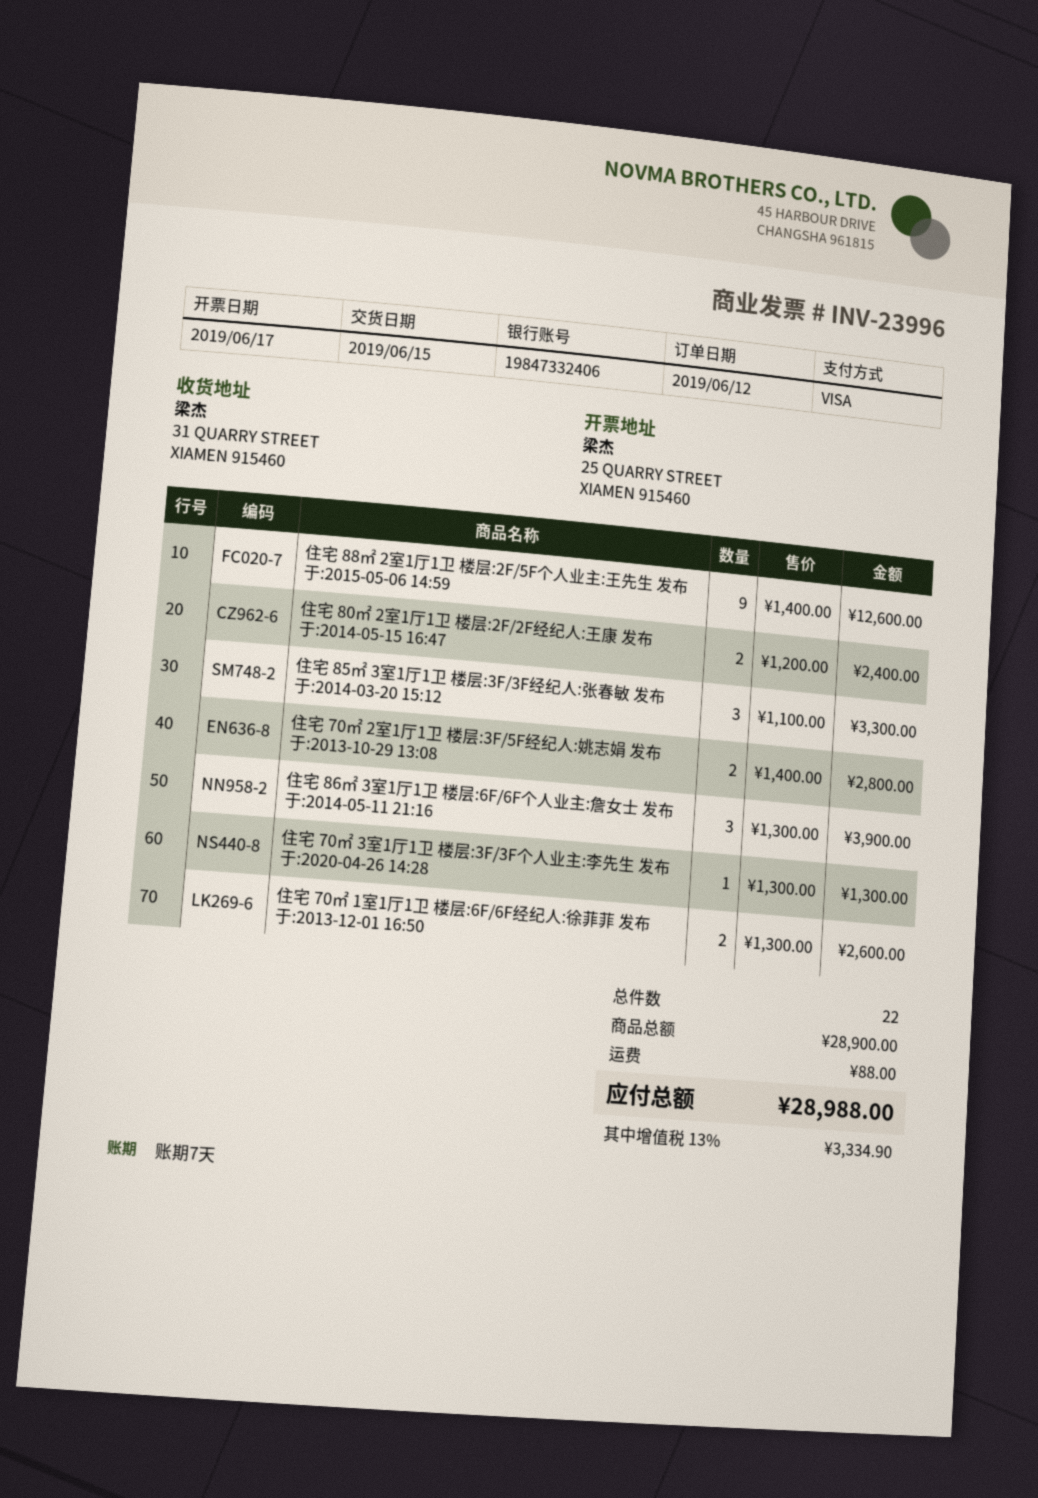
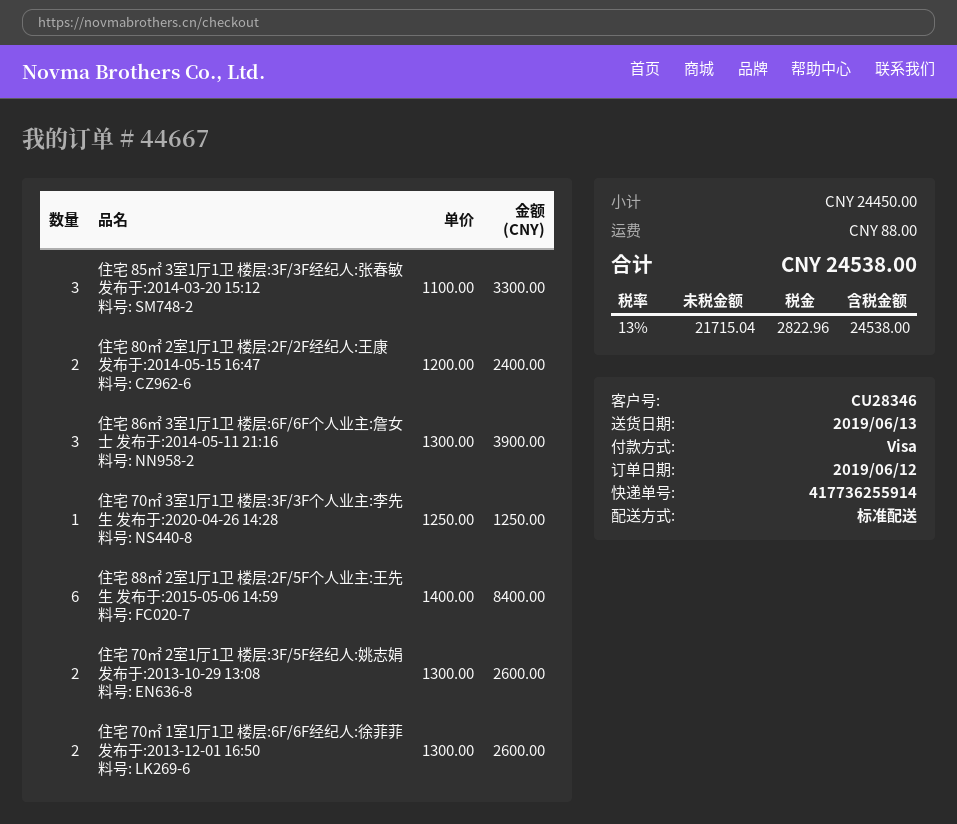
delivery date: 2019-06-15 -> 2019-06-13
住宅 88㎡ 2室1厅1卫 楼层:2F/5F个人业主:王先生 发布于:2015-05-06 14:59: 9 x 1400.00 = 12600.00 -> 6 x 1400.00 = 8400.00
住宅 70㎡ 2室1厅1卫 楼层:3F/5F经纪人:姚志娟 发布于:2013-10-29 13:08: 2 x 1400.00 = 2800.00 -> 2 x 1300.00 = 2600.00
住宅 70㎡ 3室1厅1卫 楼层:3F/3F个人业主:李先生 发布于:2020-04-26 14:28: 1 x 1300.00 = 1300.00 -> 1 x 1250.00 = 1250.00
subtotal: 28900.00 -> 24450.00
tax: 13% = 3334.90 -> 13% = 2822.96
total: 28988.00 -> 24538.00

